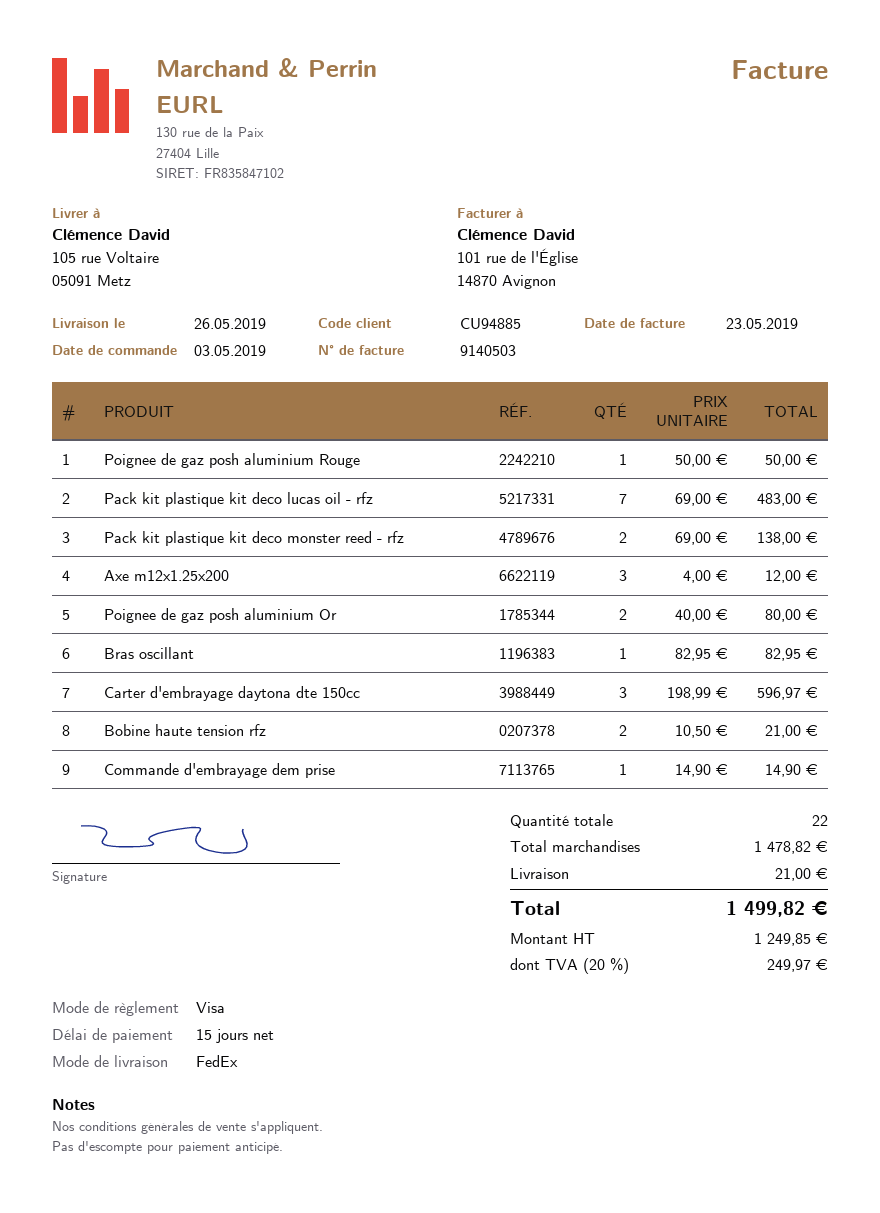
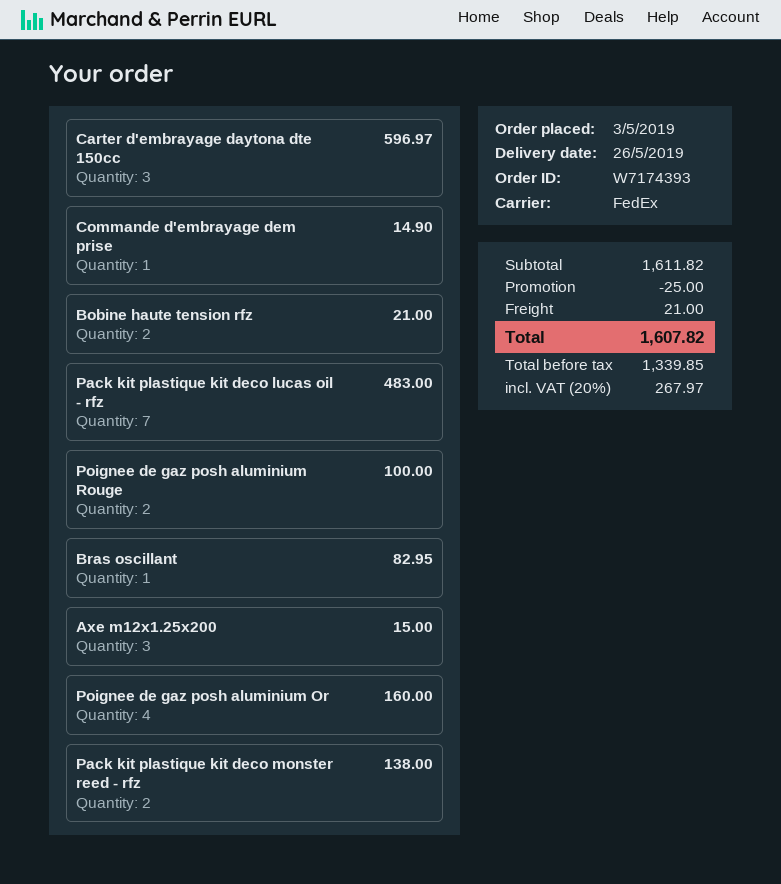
Poignee de gaz posh aluminium Rouge: 1 for 50.00 -> 2 for 100.00
Axe m12x1.25x200: 3 for 12.00 -> 3 for 15.00
Poignee de gaz posh aluminium Or: 2 for 80.00 -> 4 for 160.00
subtotal: 1478.82 -> 1611.82
discount: none -> 25.00
net: 1249.85 -> 1339.85
tax: 20% = 249.97 -> 20% = 267.97
total: 1499.82 -> 1607.82

